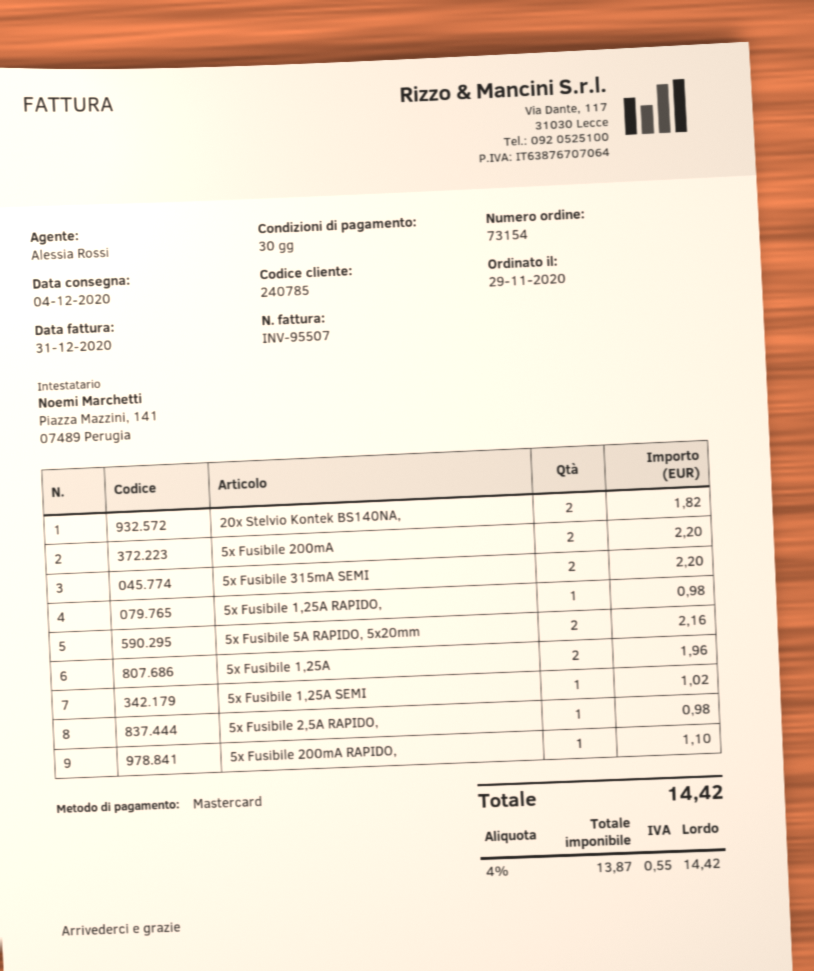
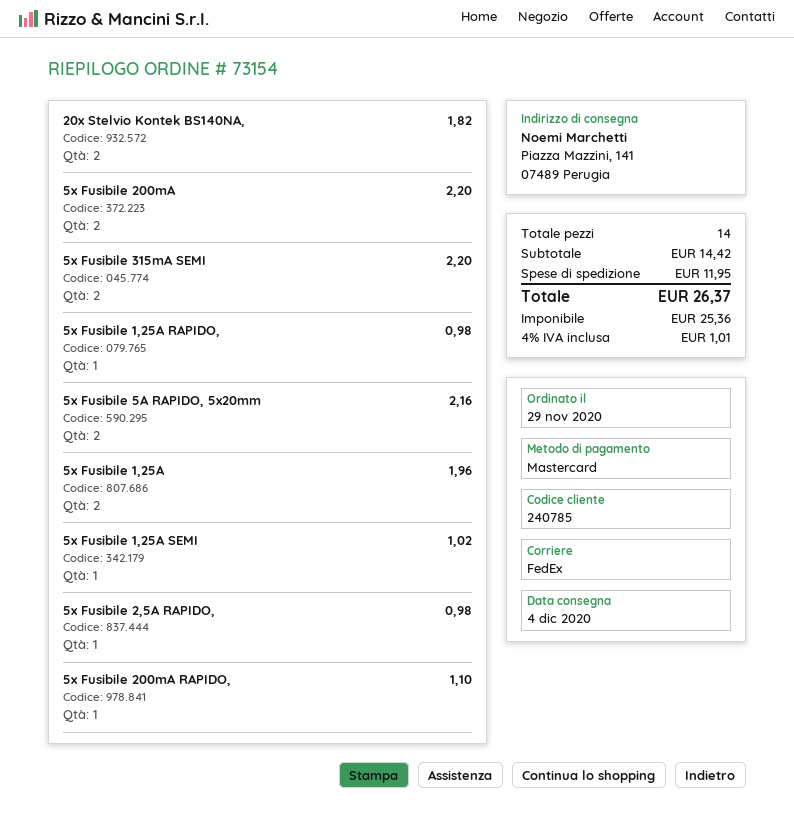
shipping: none -> 11.95
net: 13.87 -> 25.36
tax: 4% = 0.55 -> 4% = 1.01
total: 14.42 -> 26.37

